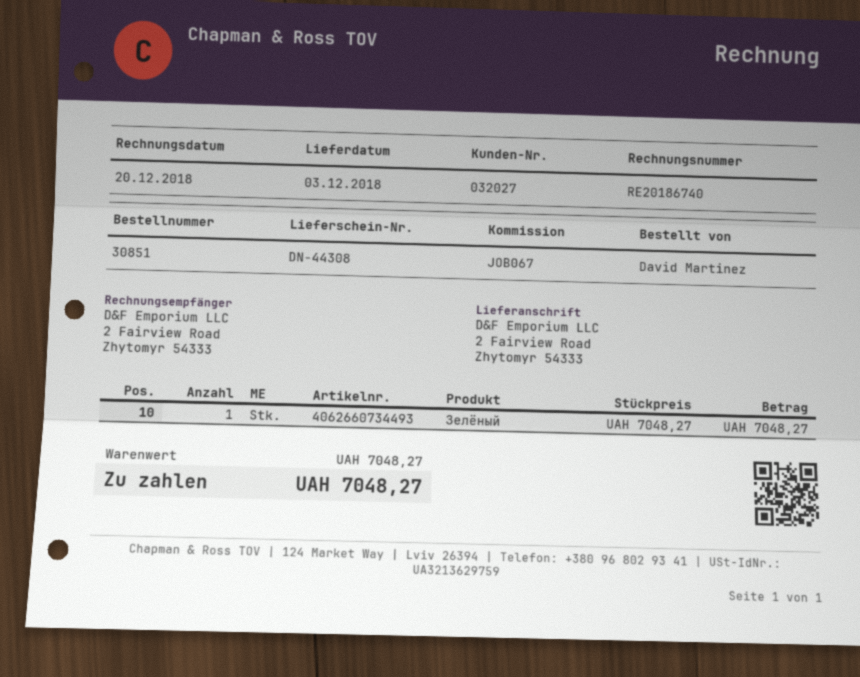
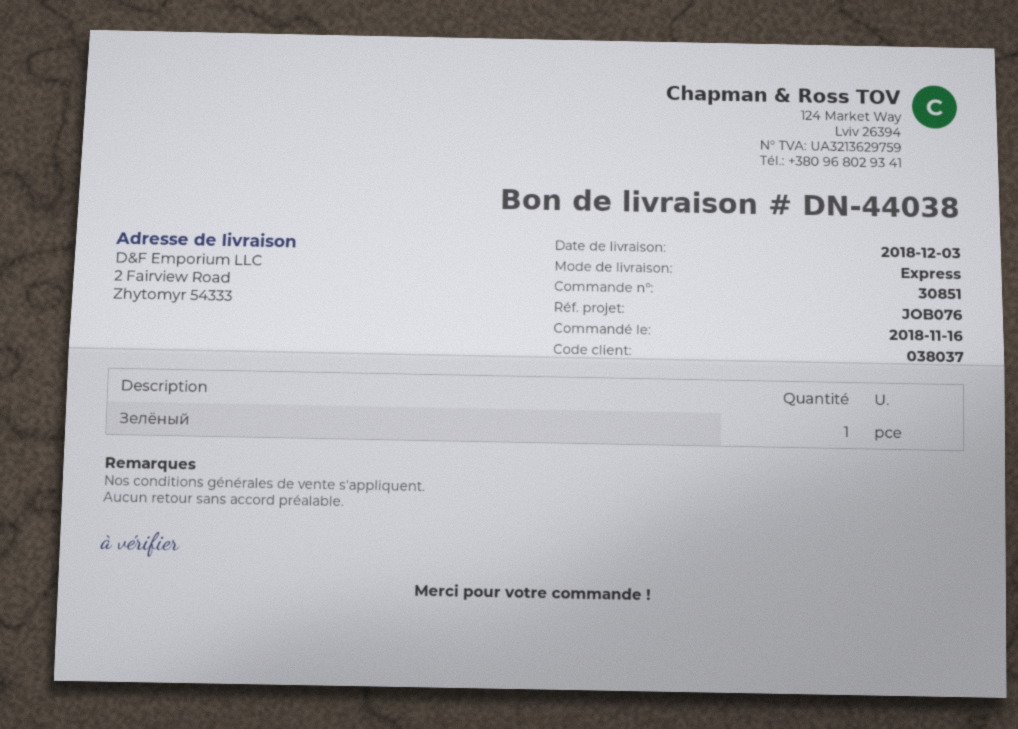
delivery note number: DN-44308 -> DN-44038
customer number: 032027 -> 038037
reference: JOB067 -> JOB076

